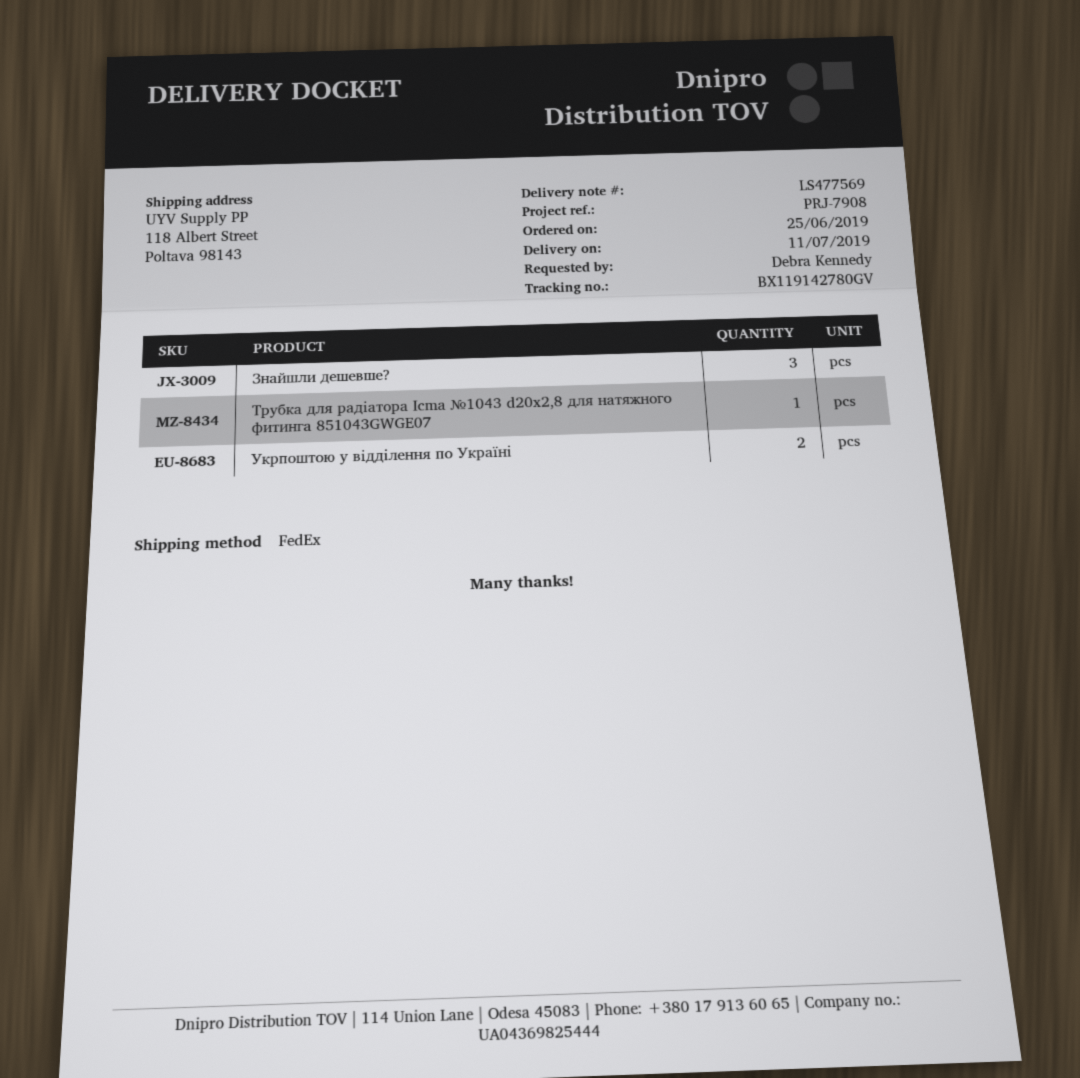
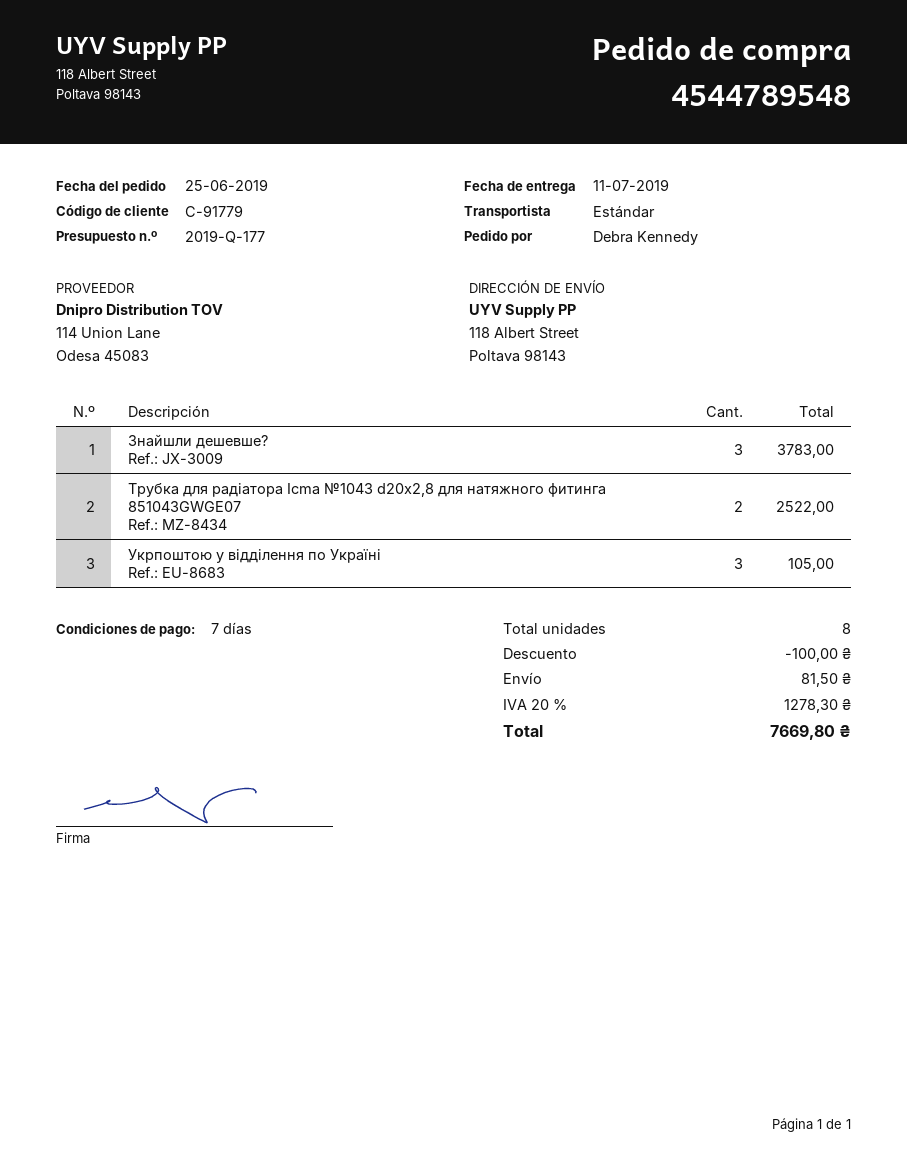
shipping method: FedEx -> standard
Трубка для радіатора Icma №1043 d20х2,8 для натяжного фитинга 851043GWGE07: 1 -> 2
Укрпоштою у відділення по Україні: 2 -> 3

